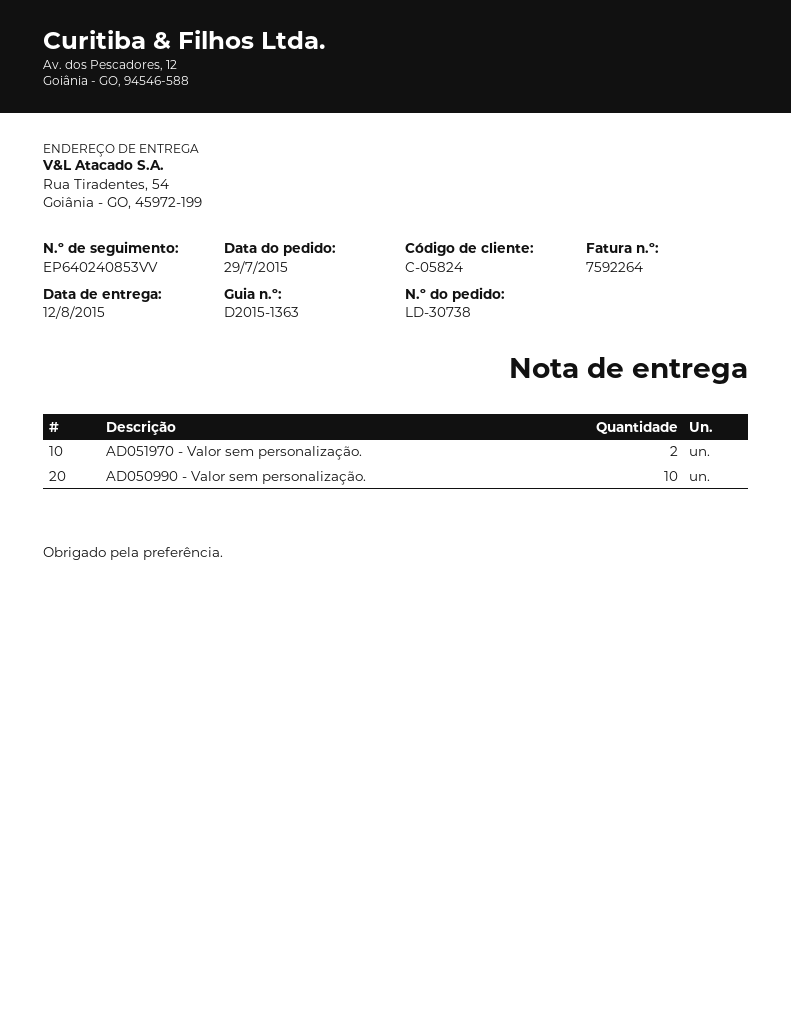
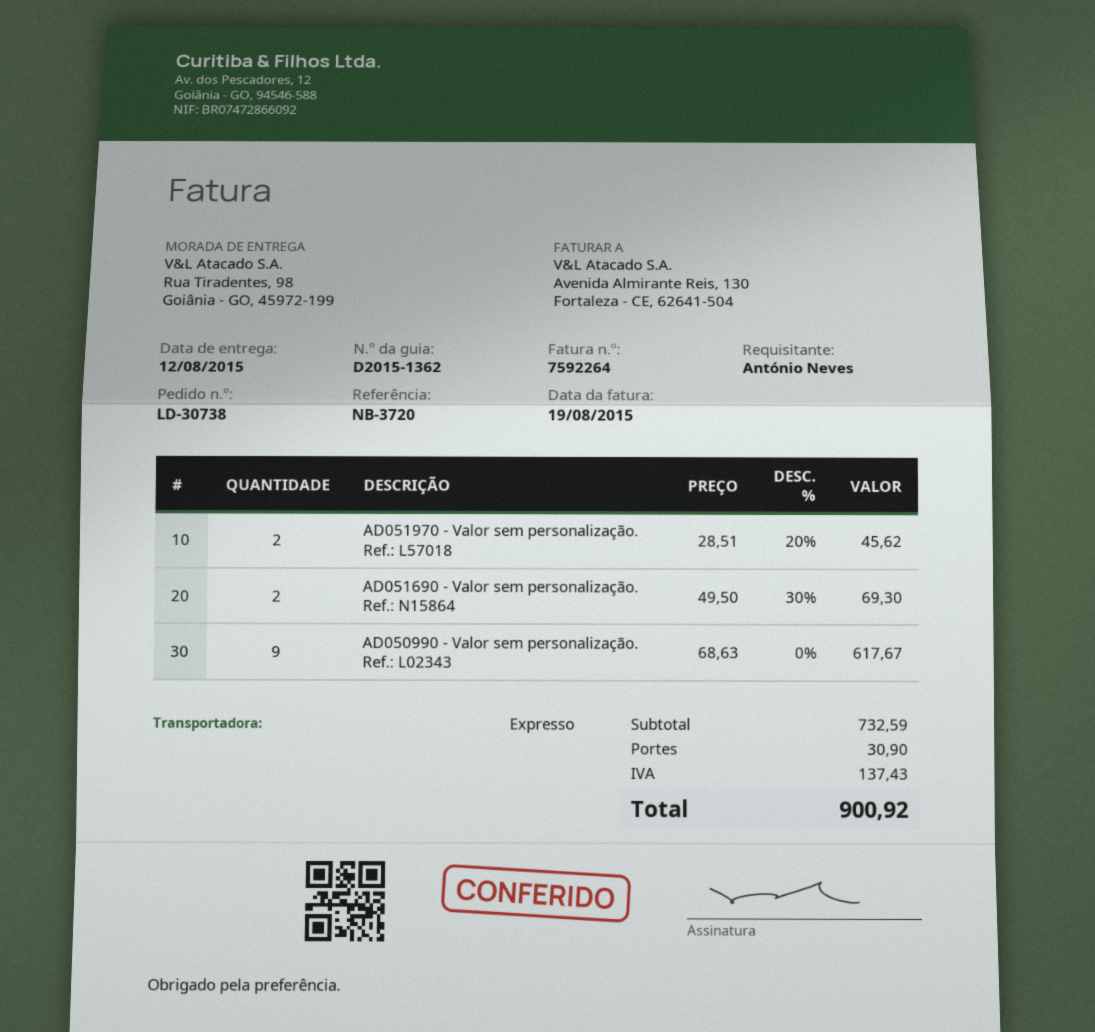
delivery note number: D2015-1363 -> D2015-1362
ship to: Rua Tiradentes, 54, Goiânia - GO, 45972-199 -> Rua Tiradentes, 98, Goiânia - GO, 45972-199
AD050990 - Valor sem personalização.: 10 -> 9
AD051690 - Valor sem personalização.: none -> 2

